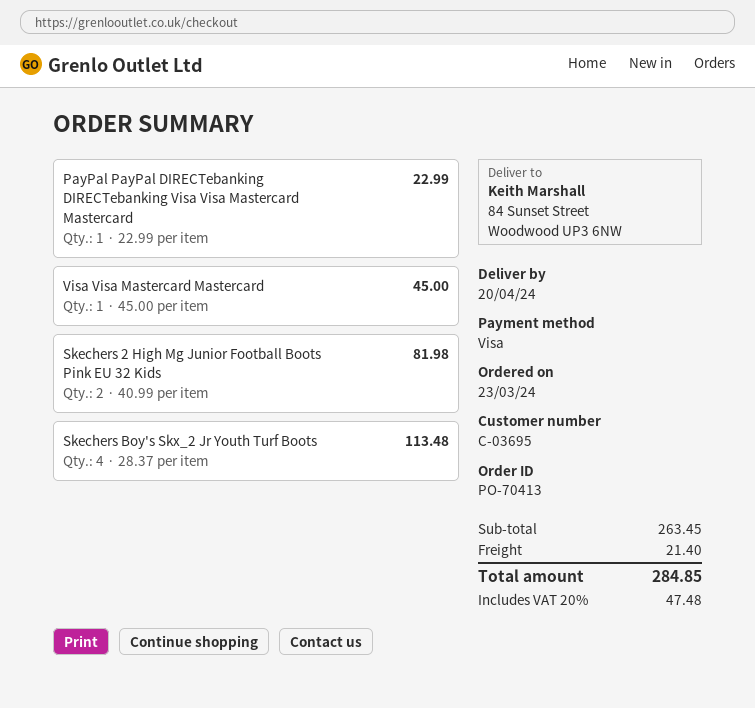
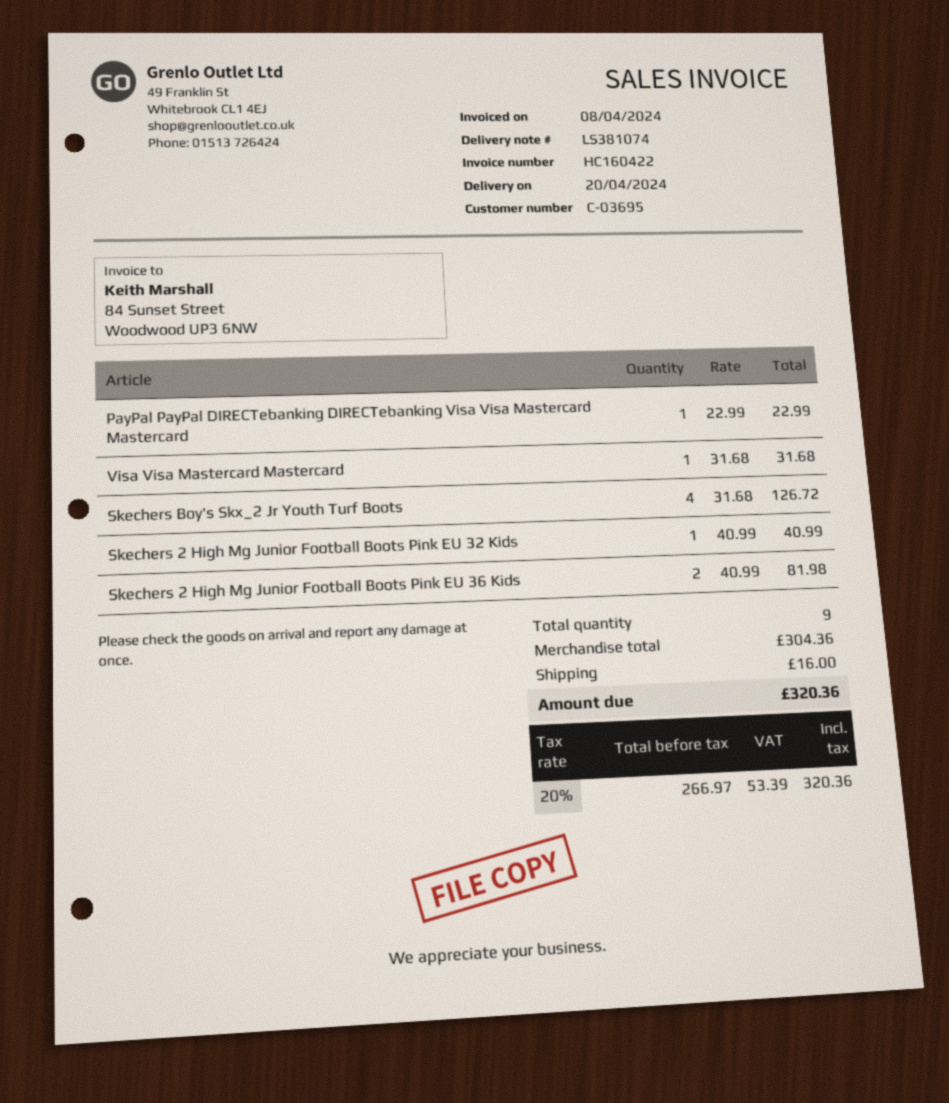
Visa Visa Mastercard Mastercard: 1 x 45.00 = 45.00 -> 1 x 31.68 = 31.68
Skechers 2 High Mg Junior Football Boots Pink EU 32 Kids: 2 x 40.99 = 81.98 -> 1 x 40.99 = 40.99
Skechers Boy's Skx_2 Jr Youth Turf Boots: 4 x 28.37 = 113.48 -> 4 x 31.68 = 126.72
Skechers 2 High Mg Junior Football Boots Pink EU 36 Kids: none -> 2 x 40.99 = 81.98
subtotal: 263.45 -> 304.36
shipping: 21.40 -> 16.00
tax: 20% = 47.48 -> 20% = 53.39
total: 284.85 -> 320.36

